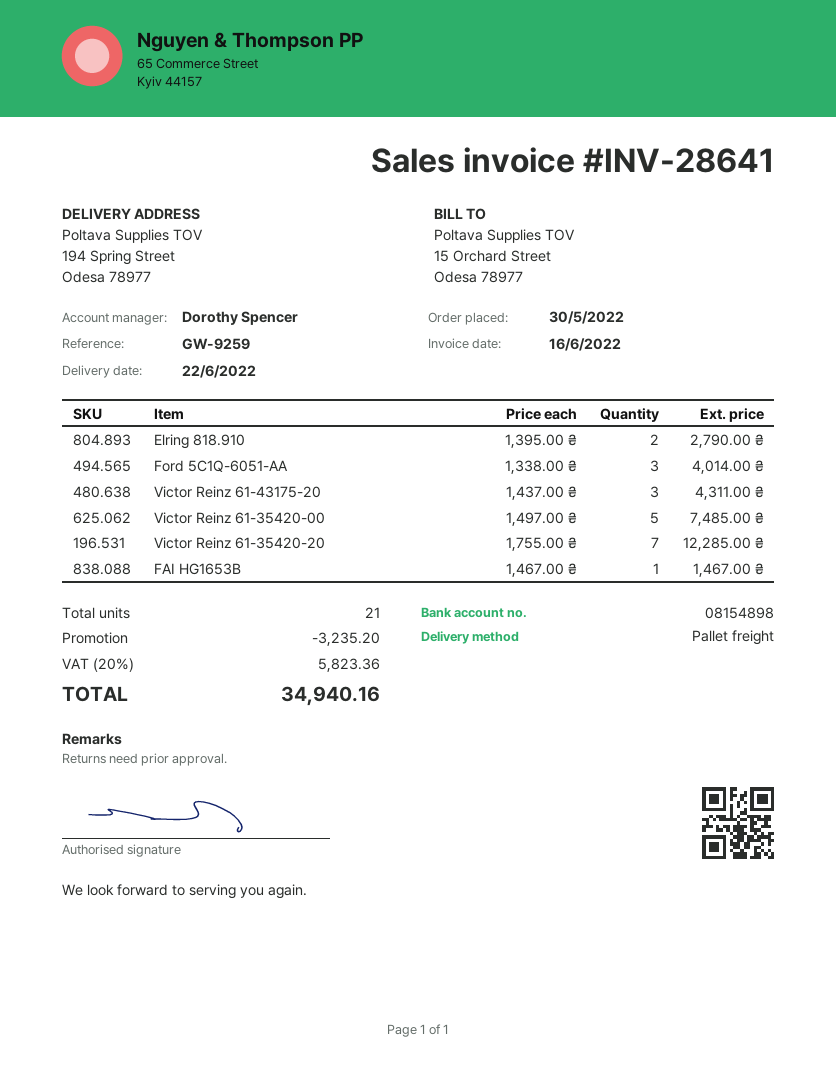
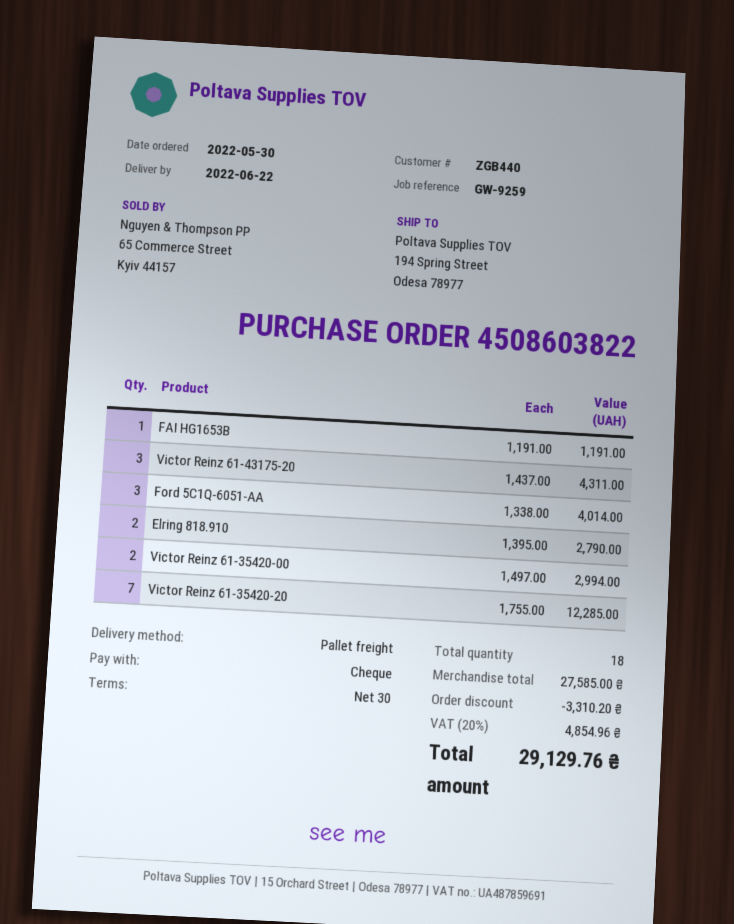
Victor Reinz 61-35420-00: 5 x 1497.00 = 7485.00 -> 2 x 1497.00 = 2994.00
FAI HG1653B: 1 x 1467.00 = 1467.00 -> 1 x 1191.00 = 1191.00
total quantity: 21 -> 18
discount: 3235.20 -> 3310.20
tax: 20% = 5823.36 -> 20% = 4854.96
total: 34940.16 -> 29129.76

